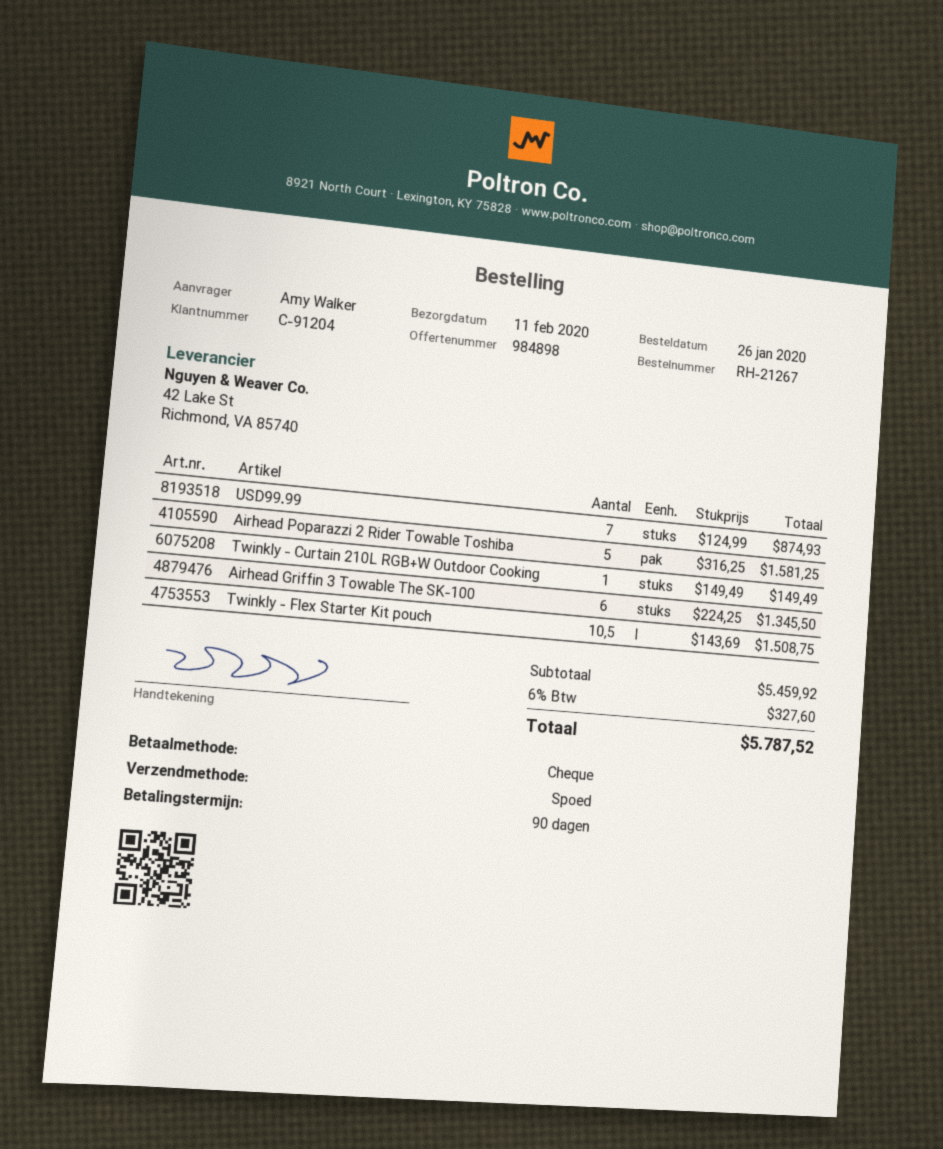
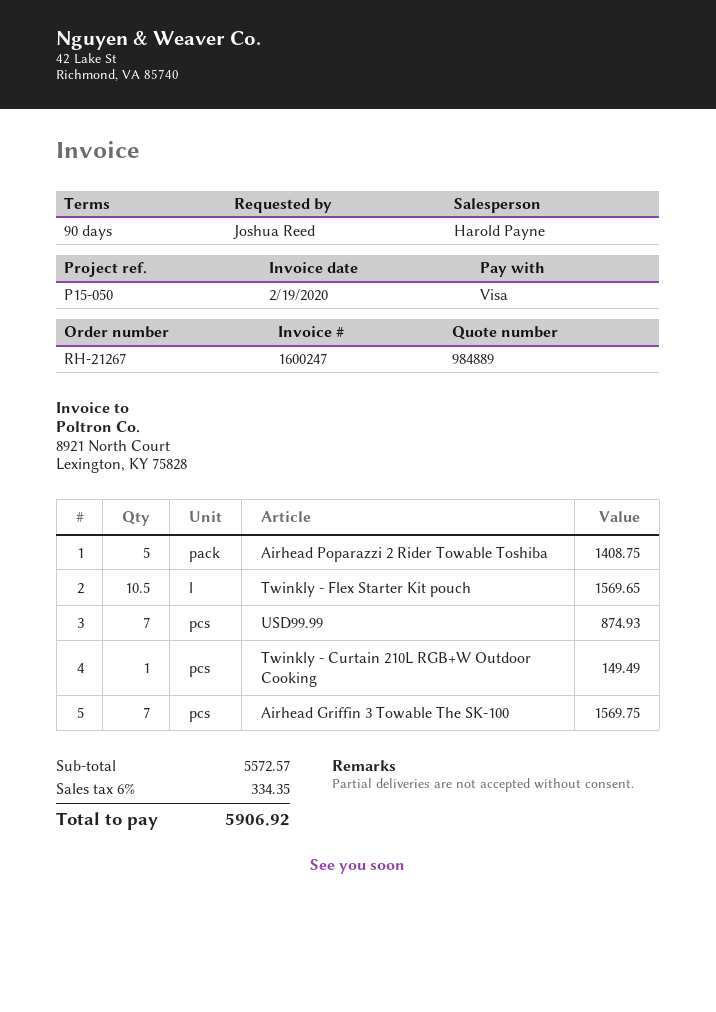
quote number: 984898 -> 984889
ordered by: Amy Walker -> Joshua Reed
payment method: cheque -> Visa
Airhead Poparazzi 2 Rider Towable Toshiba: 5 for 1581.25 -> 5 for 1408.75
Airhead Griffin 3 Towable The SK-100: 6 for 1345.50 -> 7 for 1569.75
Twinkly - Flex Starter Kit pouch: 10.5 for 1508.75 -> 10.5 for 1569.65
subtotal: 5459.92 -> 5572.57
tax: 6% = 327.60 -> 6% = 334.35
total: 5787.52 -> 5906.92

